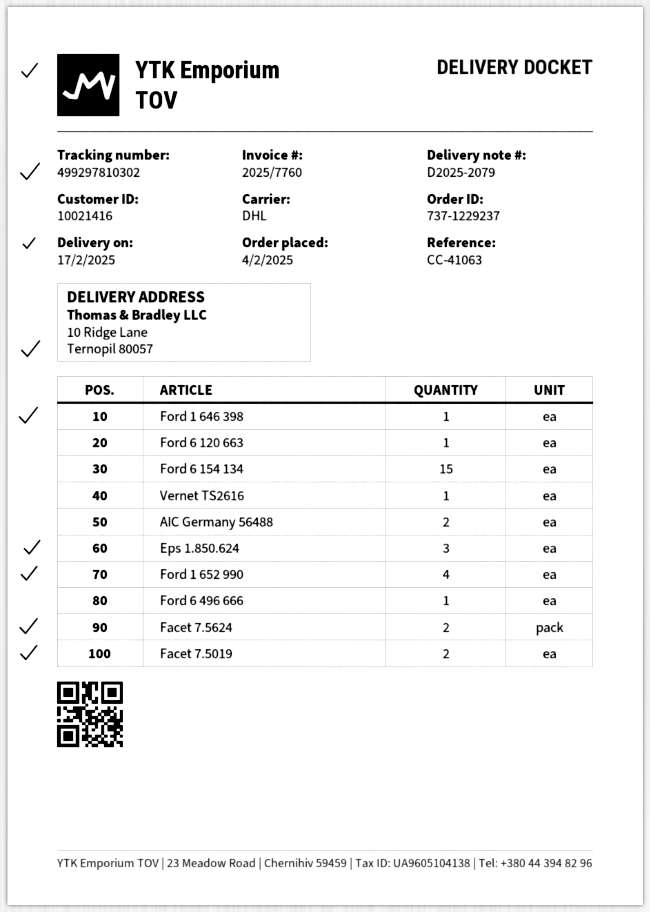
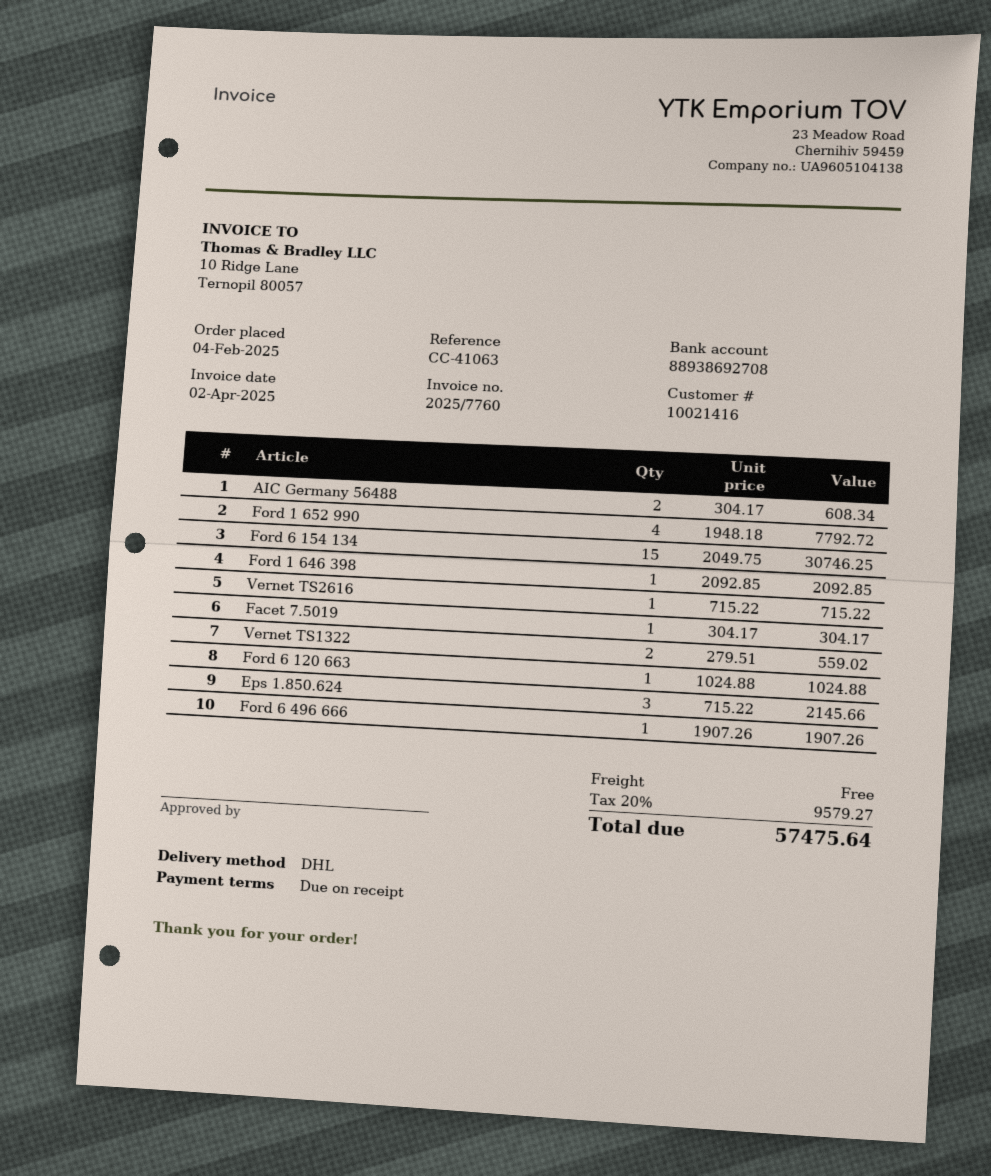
Facet 7.5624: 2 -> none
Facet 7.5019: 2 -> 1
Vernet TS1322: none -> 2

